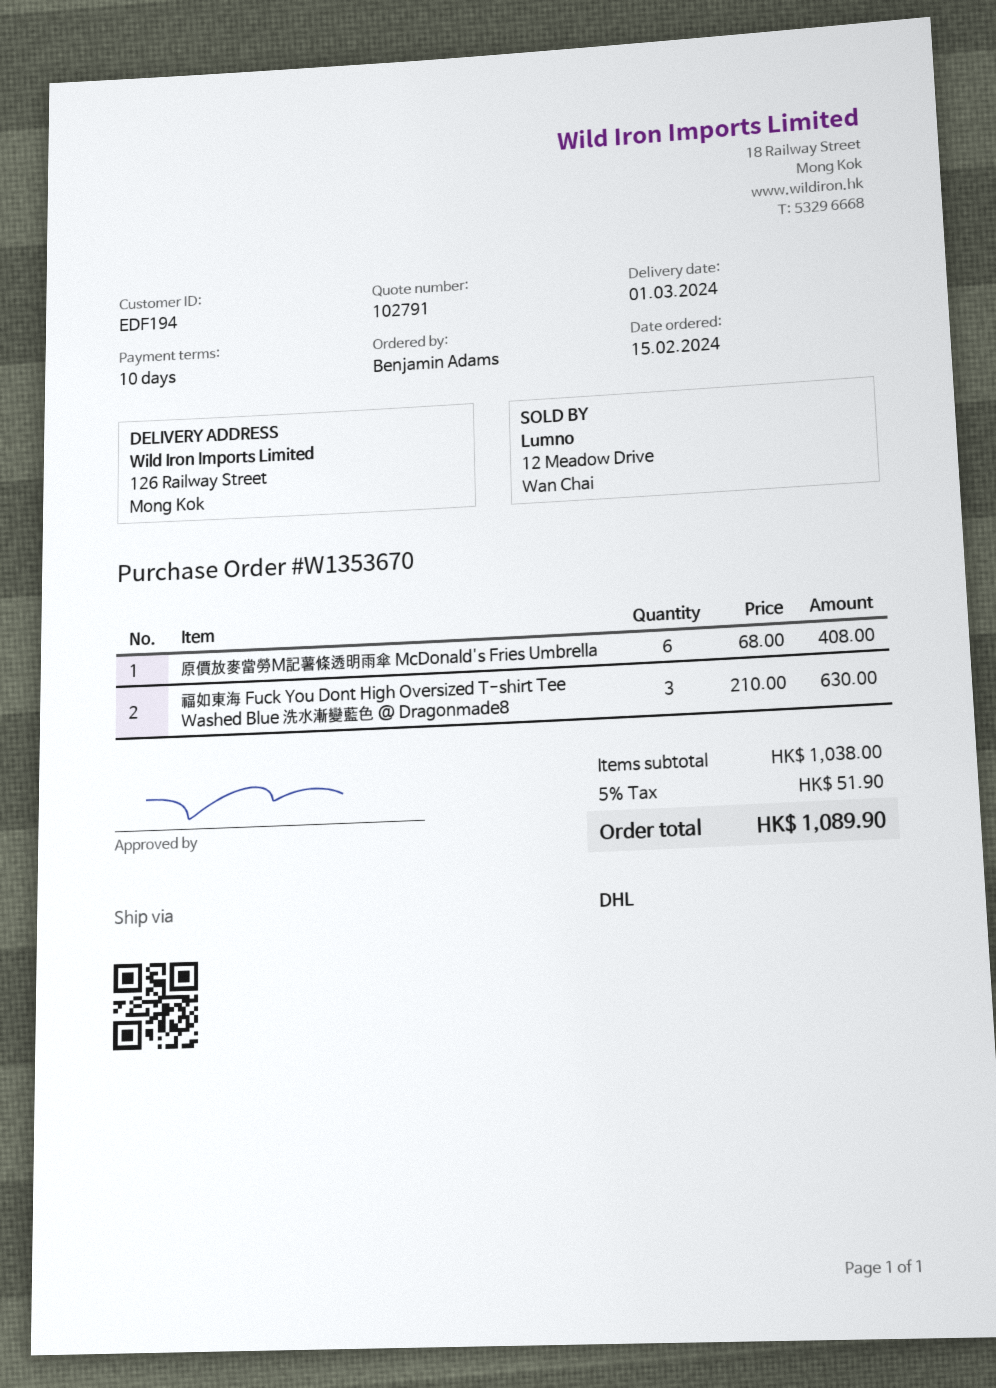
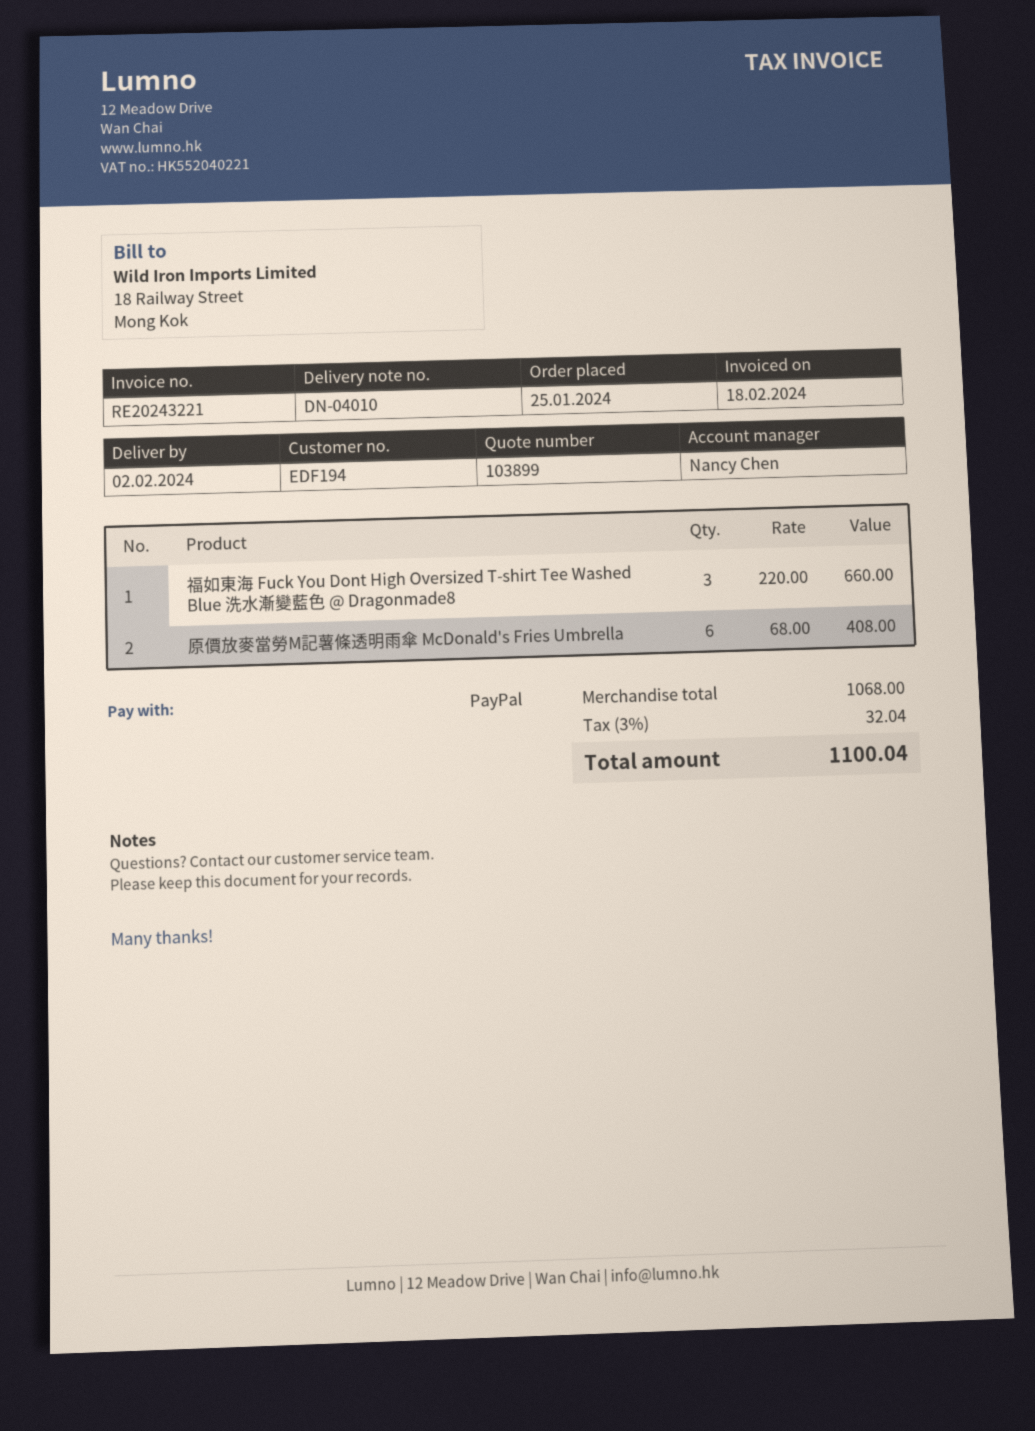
quote number: 102791 -> 103899
order date: 2024-02-15 -> 2024-01-25
delivery date: 2024-03-01 -> 2024-02-02
福如東海 Fuck You Dont High Oversized T-shirt Tee Washed Blue 洗水漸變藍色 @ Dragonmade8: 3 x 210.00 = 630.00 -> 3 x 220.00 = 660.00
subtotal: 1038.00 -> 1068.00
tax: 5% = 51.90 -> 3% = 32.04
total: 1089.90 -> 1100.04

